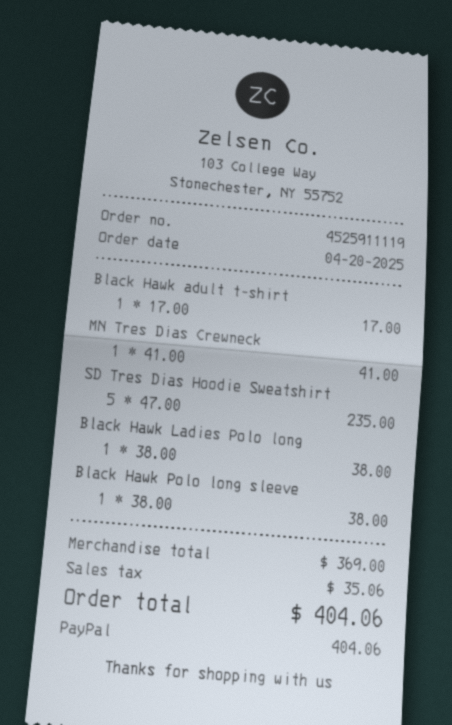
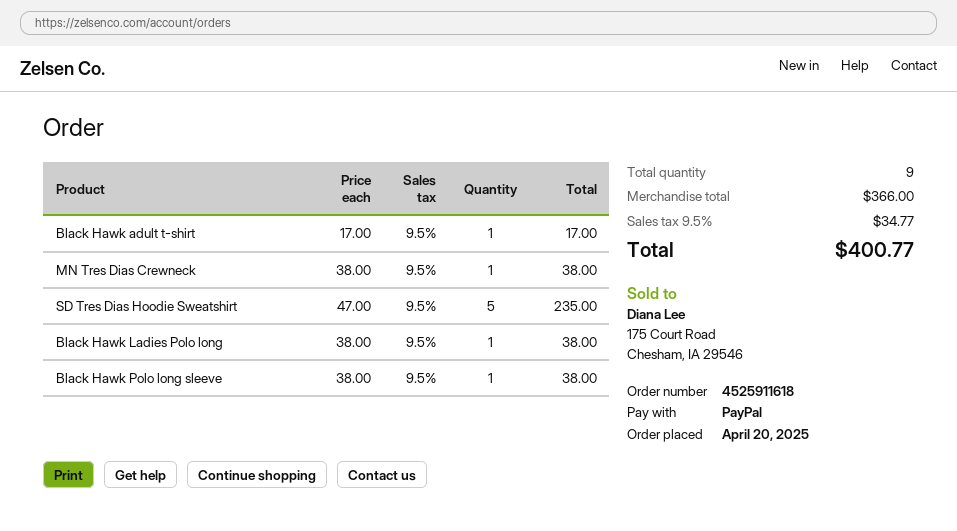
order number: 4525911119 -> 4525911618
MN Tres Dias Crewneck: 1 x 41.00 = 41.00 -> 1 x 38.00 = 38.00
subtotal: 369.00 -> 366.00
tax: 35.06 -> 34.77
total: 404.06 -> 400.77

